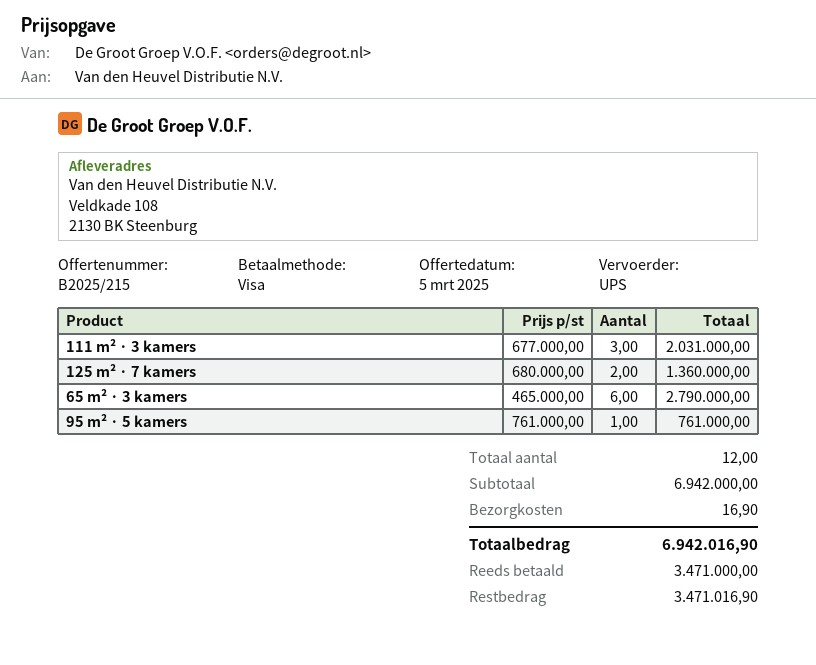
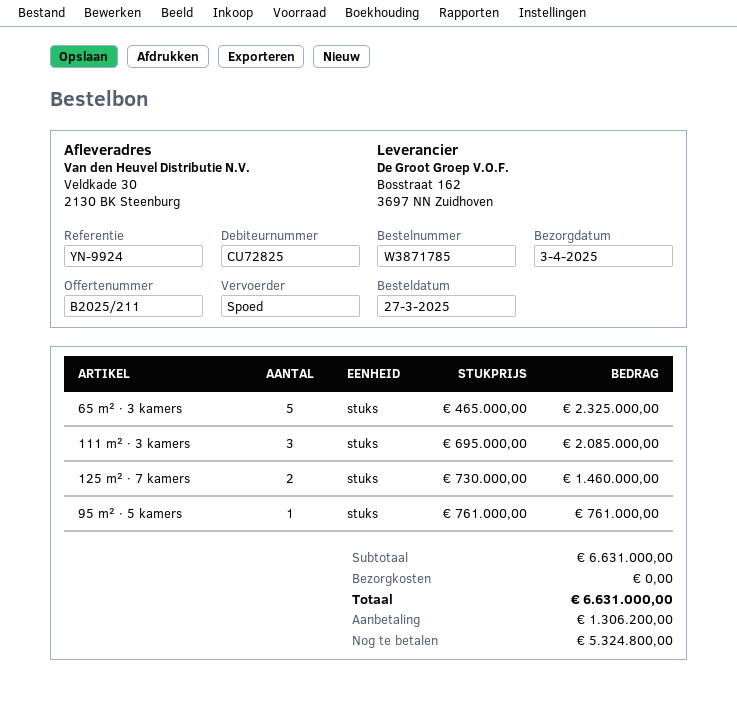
quote number: B2025/215 -> B2025/211
shipping method: UPS -> express
ship to: Veldkade 108, 2130 BK Steenburg -> Veldkade 30, 2130 BK Steenburg
111 m² · 3 kamers: 3 x 677000.00 = 2031000.00 -> 3 x 695000.00 = 2085000.00
125 m² · 7 kamers: 2 x 680000.00 = 1360000.00 -> 2 x 730000.00 = 1460000.00
65 m² · 3 kamers: 6 x 465000.00 = 2790000.00 -> 5 x 465000.00 = 2325000.00
subtotal: 6942000.00 -> 6631000.00
shipping: 16.90 -> 0.00
total: 6942016.90 -> 6631000.00
deposit: 3471000.00 -> 1306200.00
balance: 3471016.90 -> 5324800.00

